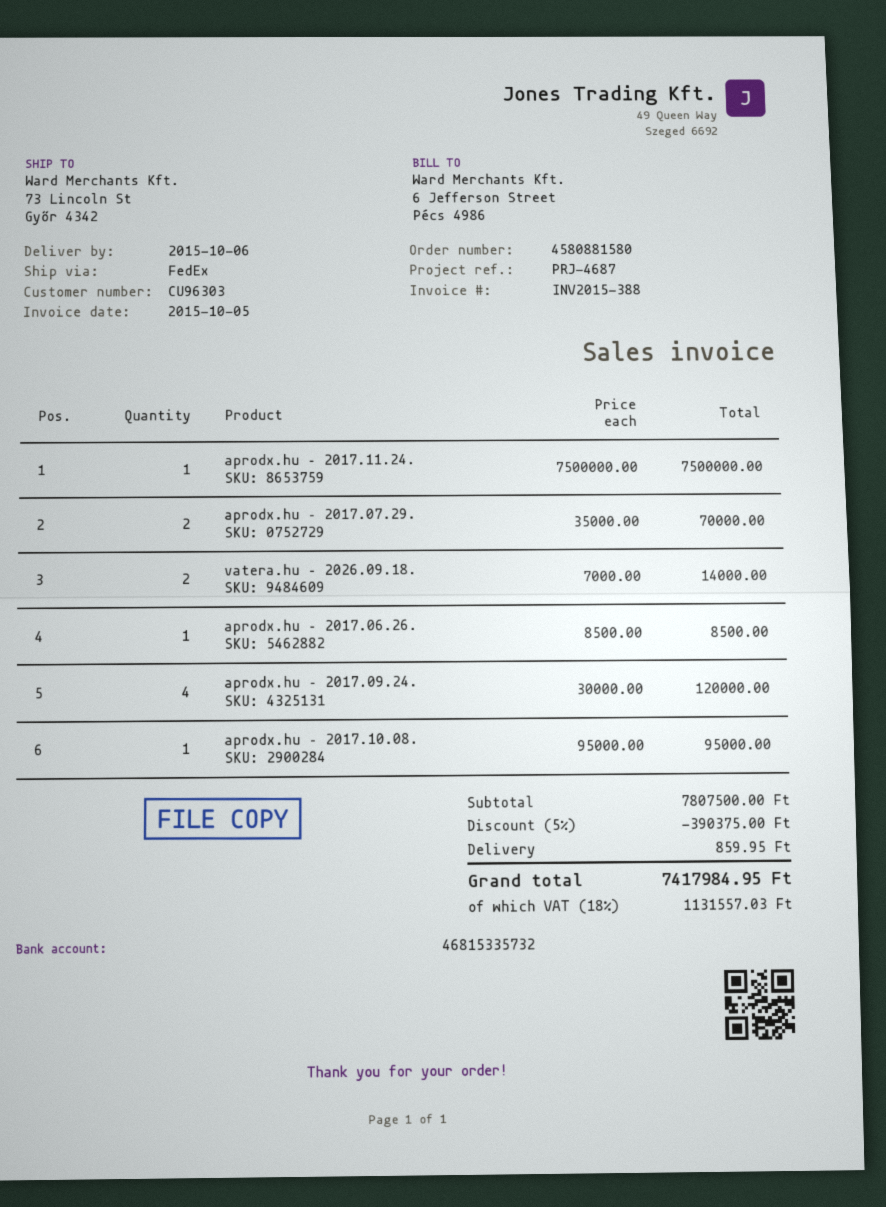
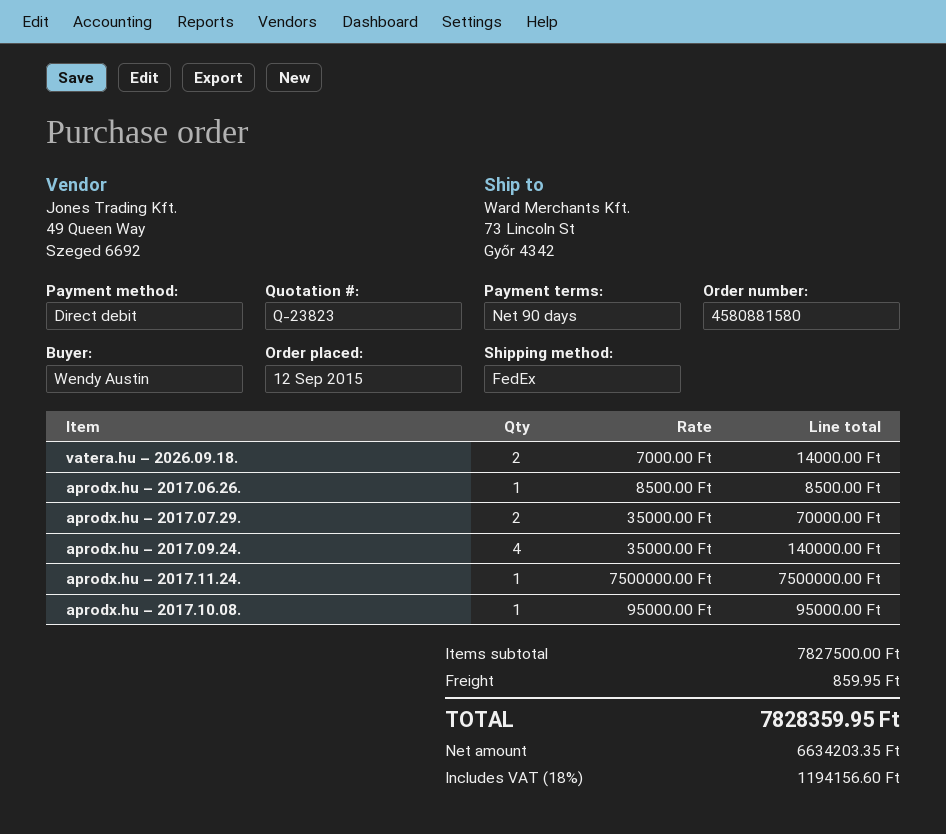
aprodx.hu – 2017.09.24.: 4 x 30000.00 = 120000.00 -> 4 x 35000.00 = 140000.00
subtotal: 7807500.00 -> 7827500.00
discount: 5% = 390375.00 -> none
tax: 18% = 1131557.03 -> 18% = 1194156.60
total: 7417984.95 -> 7828359.95

